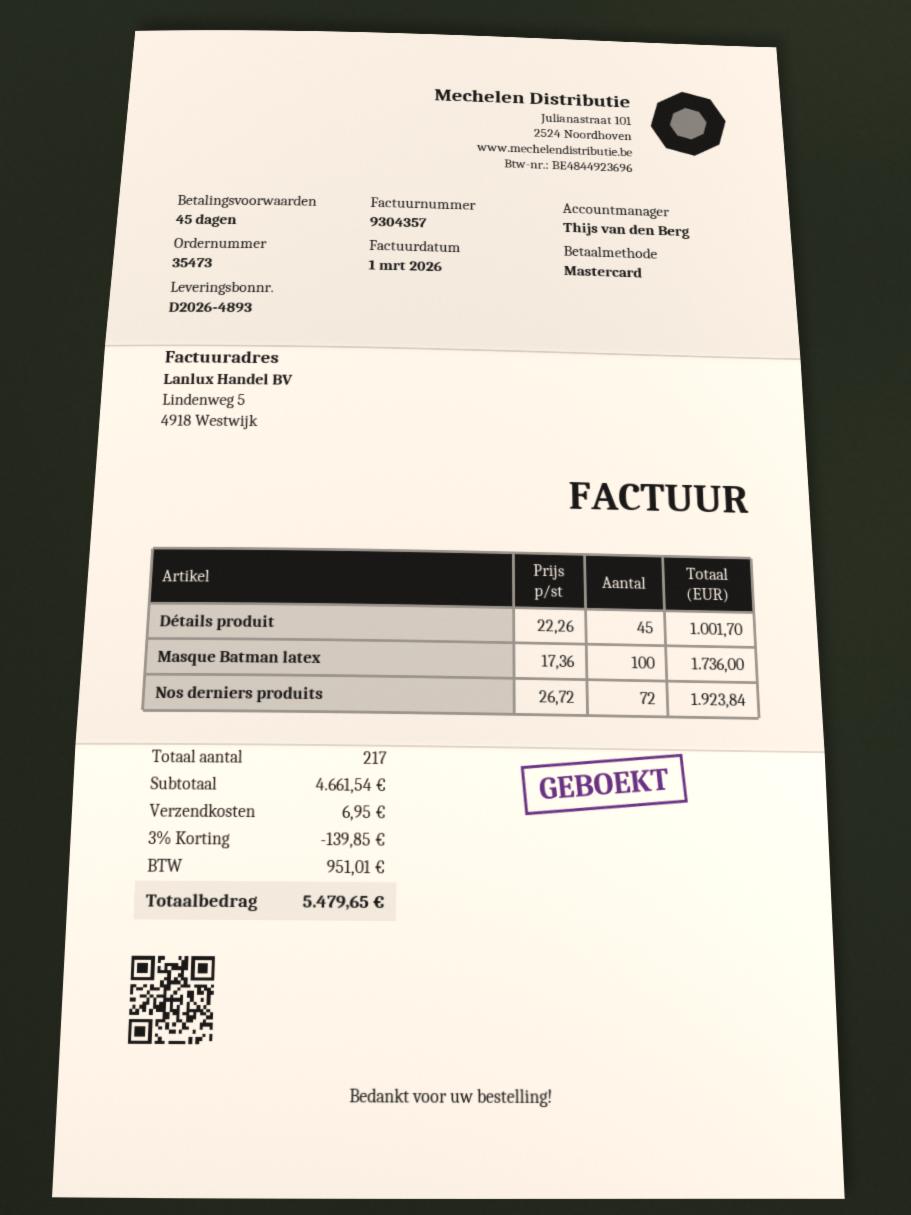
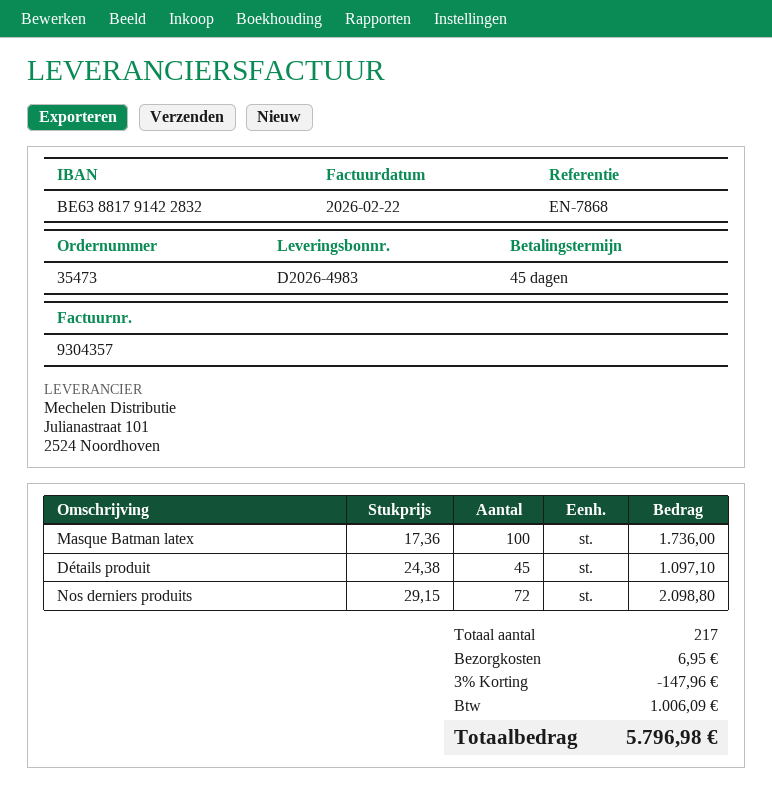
delivery note number: D2026-4893 -> D2026-4983
invoice date: 2026-03-01 -> 2026-02-22
Détails produit: 45 x 22.26 = 1001.70 -> 45 x 24.38 = 1097.10
Nos derniers produits: 72 x 26.72 = 1923.84 -> 72 x 29.15 = 2098.80
discount: 3% = 139.85 -> 3% = 147.96
tax: 951.01 -> 1006.09
total: 5479.65 -> 5796.98

